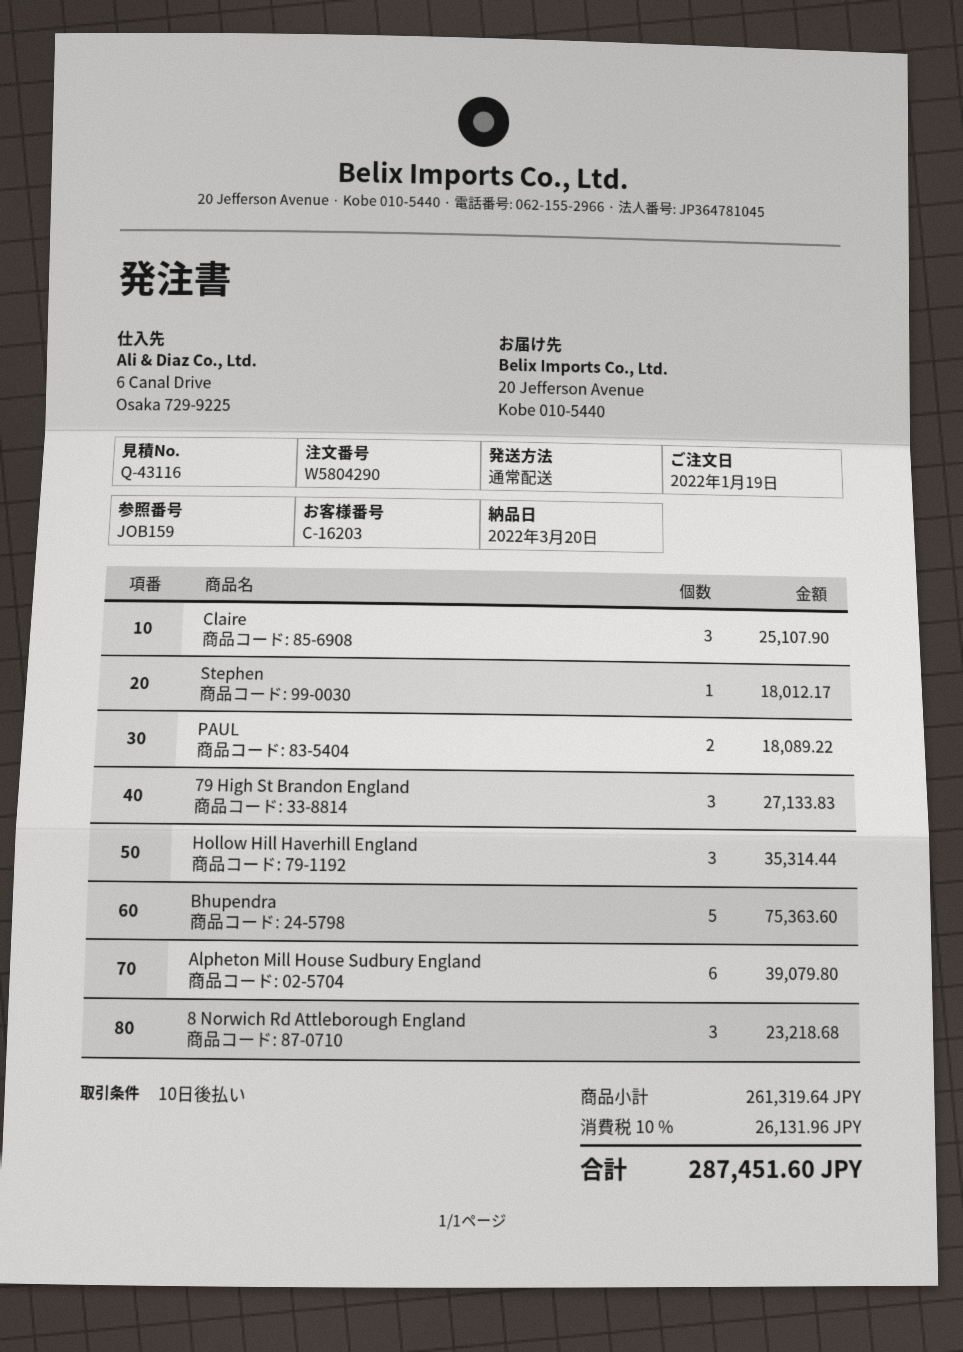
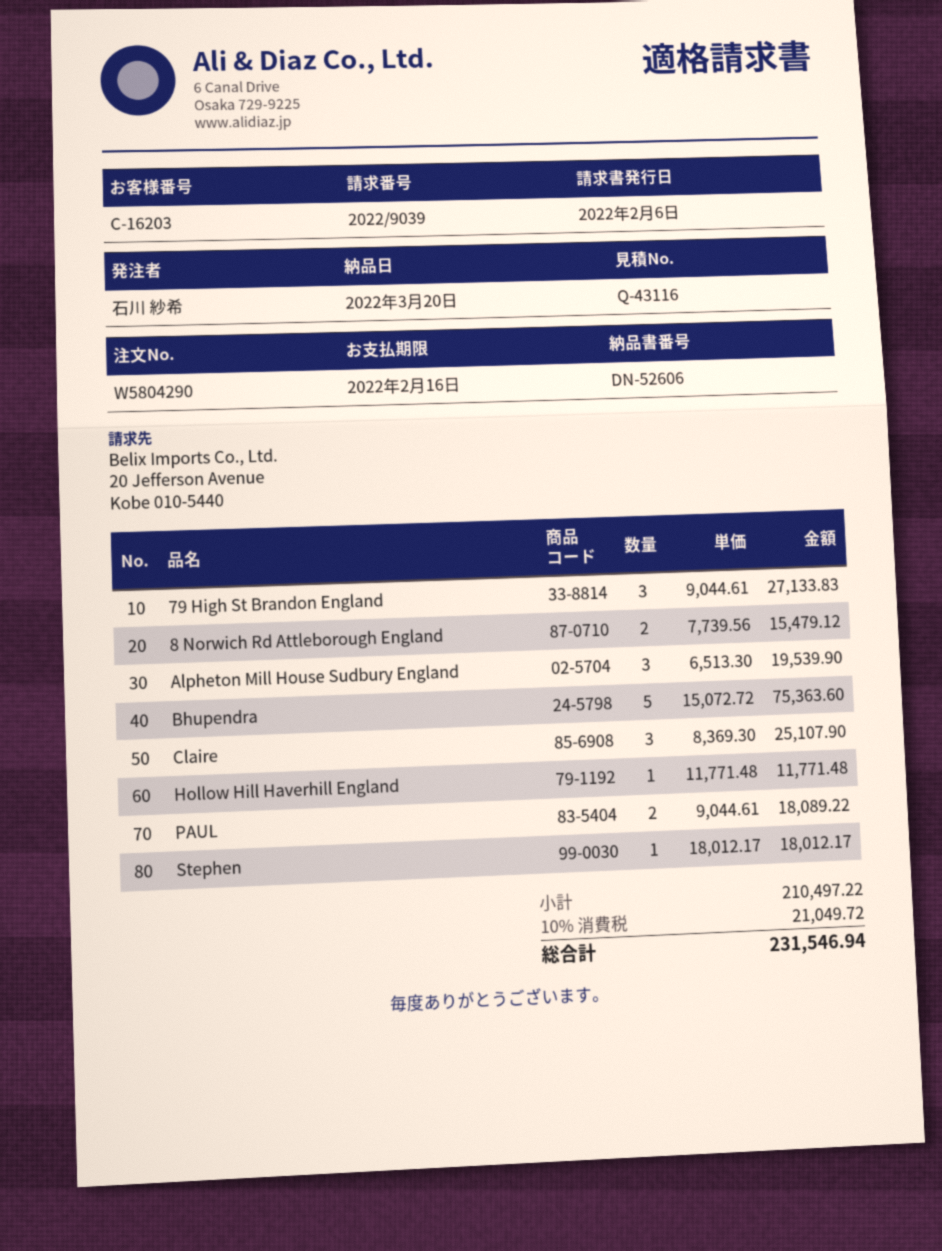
Hollow Hill Haverhill England: 3 for 35314.44 -> 1 for 11771.48
Alpheton Mill House Sudbury England: 6 for 39079.80 -> 3 for 19539.90
8 Norwich Rd Attleborough England: 3 for 23218.68 -> 2 for 15479.12
subtotal: 261319.64 -> 210497.22
tax: 10% = 26131.96 -> 10% = 21049.72
total: 287451.60 -> 231546.94

